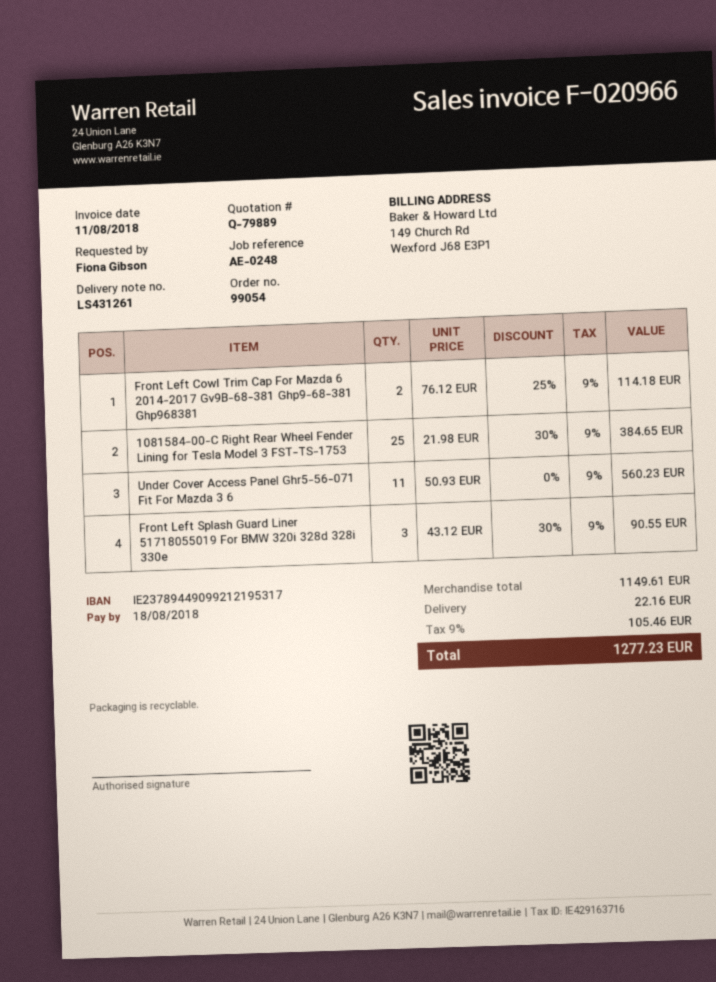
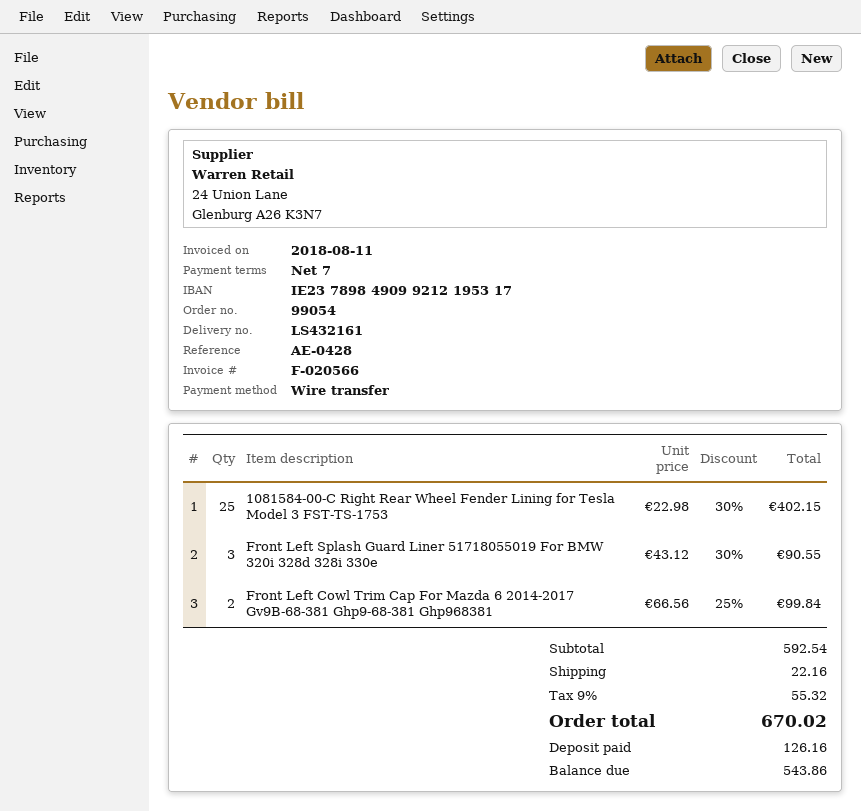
delivery note number: LS431261 -> LS432161
invoice number: F-020966 -> F-020566
reference: AE-0248 -> AE-0428
bank account: IE23789449099212195317 -> IE23789849099212195317
Front Left Cowl Trim Cap For Mazda 6 2014-2017 Gv9B-68-381 Ghp9-68-381 Ghp968381: 2 x 76.12 - 25% = 114.18 -> 2 x 66.56 - 25% = 99.84
1081584-00-C Right Rear Wheel Fender Lining for Tesla Model 3 FST-TS-1753: 25 x 21.98 - 30% = 384.65 -> 25 x 22.98 - 30% = 402.15
Under Cover Access Panel Ghr5-56-071 Fit For Mazda 3 6: 11 x 50.93 = 560.23 -> none
subtotal: 1149.61 -> 592.54
tax: 9% = 105.46 -> 9% = 55.32
total: 1277.23 -> 670.02

